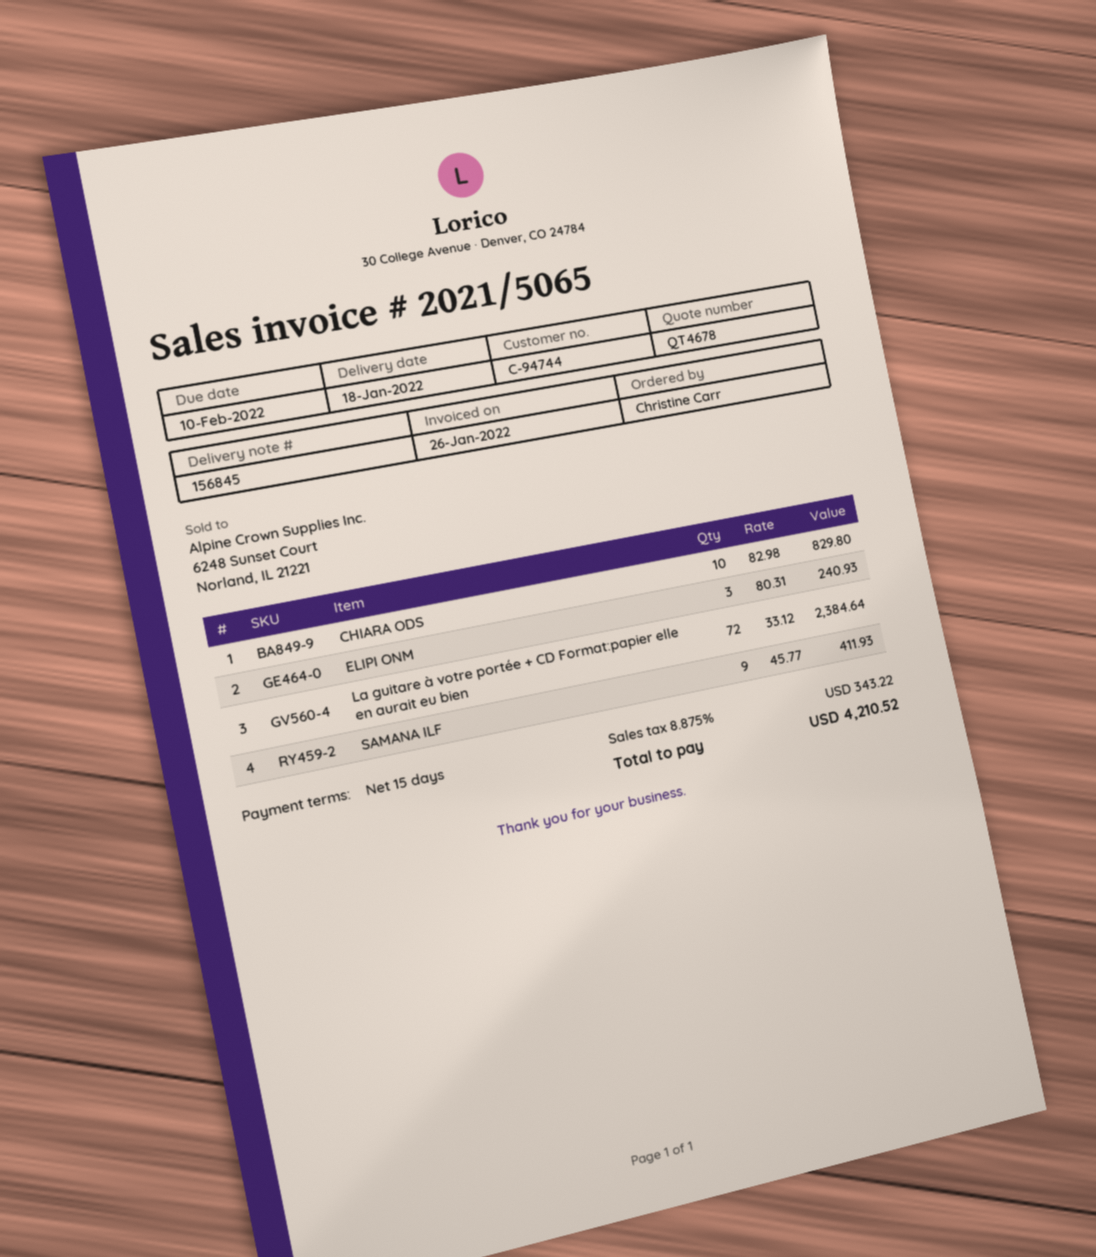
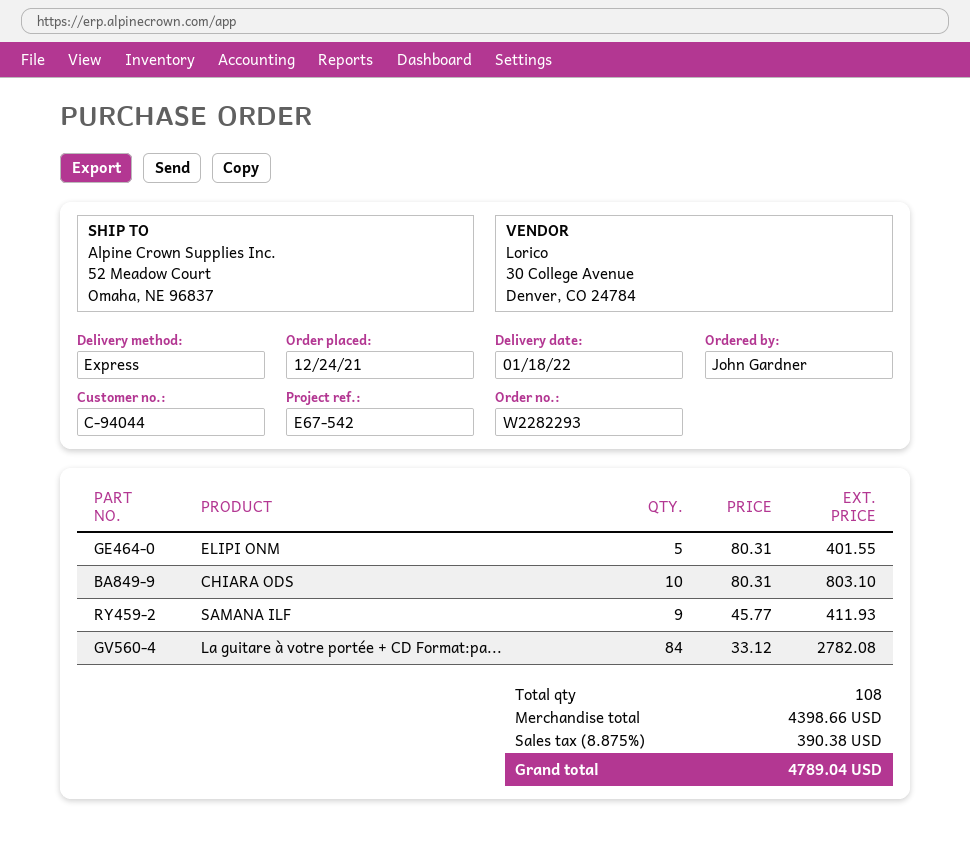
customer number: C-94744 -> C-94044
ordered by: Christine Carr -> John Gardner
CHIARA ODS: 10 x 82.98 = 829.80 -> 10 x 80.31 = 803.10
ELIPI ONM: 3 x 80.31 = 240.93 -> 5 x 80.31 = 401.55
La guitare à votre portée + CD Format:papier elle en aurait eu bien: 72 x 33.12 = 2384.64 -> 84 x 33.12 = 2782.08
tax: 8.875% = 343.22 -> 8.875% = 390.38
total: 4210.52 -> 4789.04

